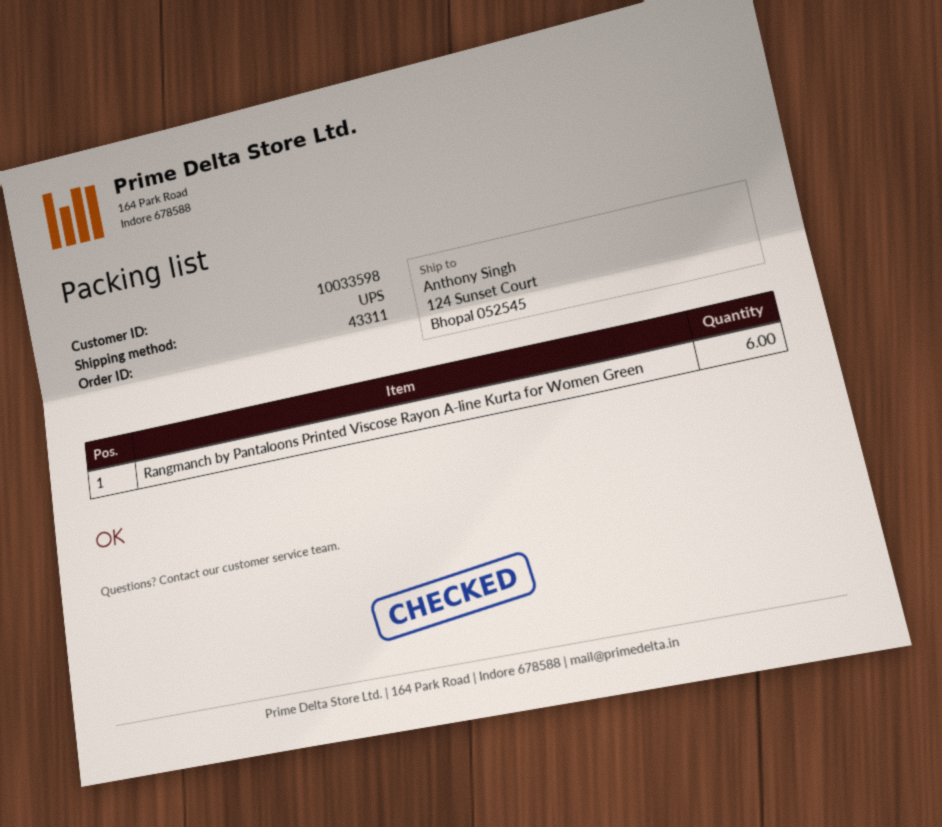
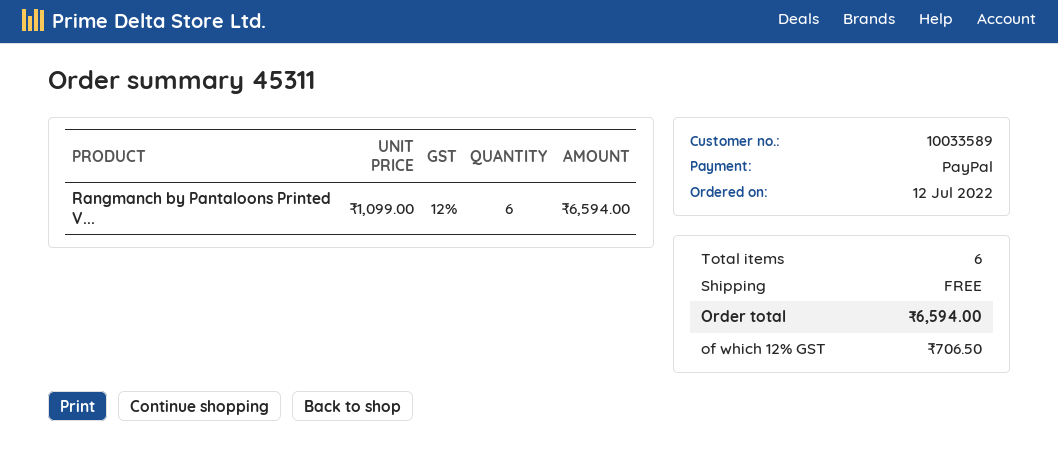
order number: 43311 -> 45311
customer number: 10033598 -> 10033589

